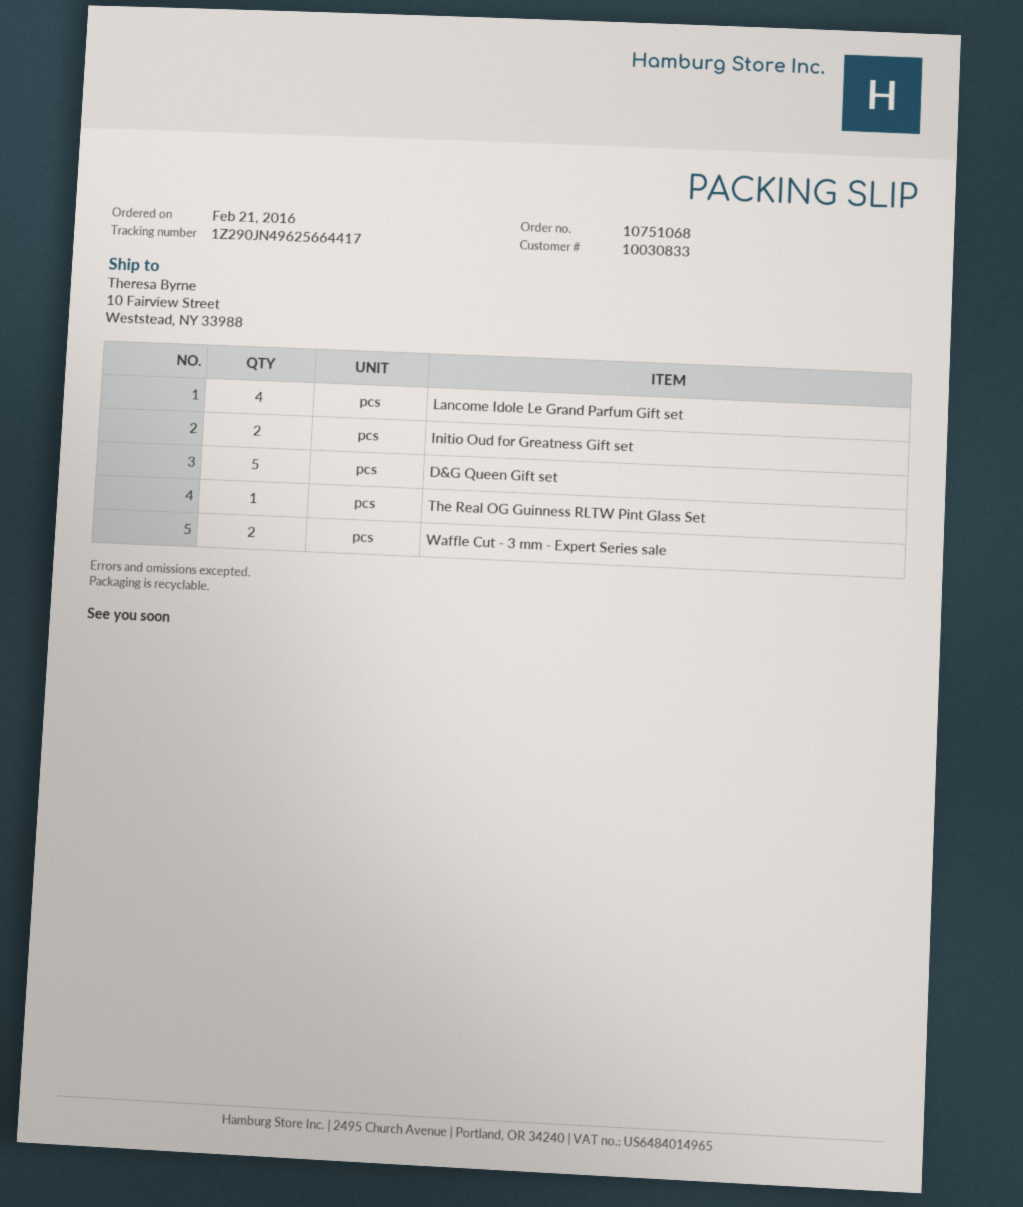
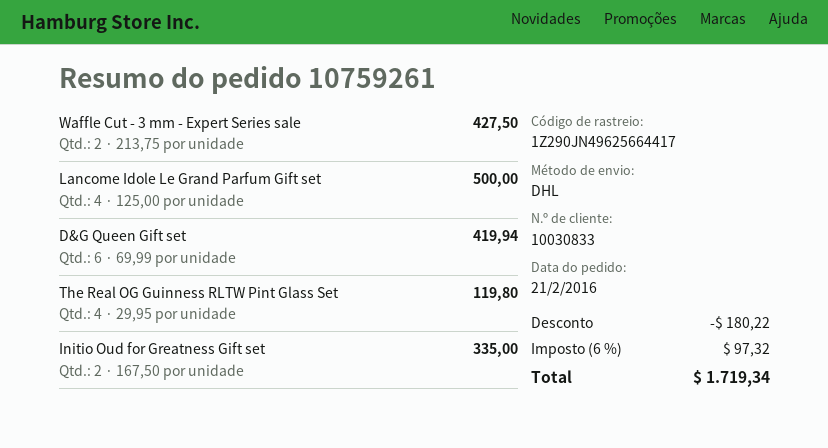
order number: 10751068 -> 10759261
D&G Queen Gift set: 5 -> 6
The Real OG Guinness RLTW Pint Glass Set: 1 -> 4

